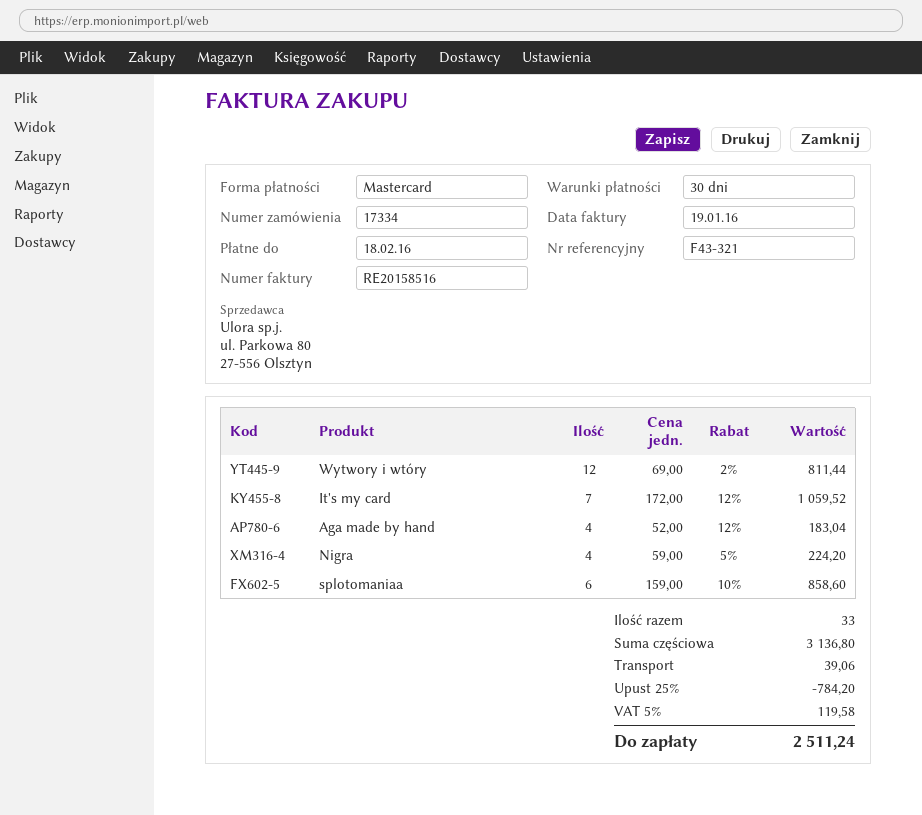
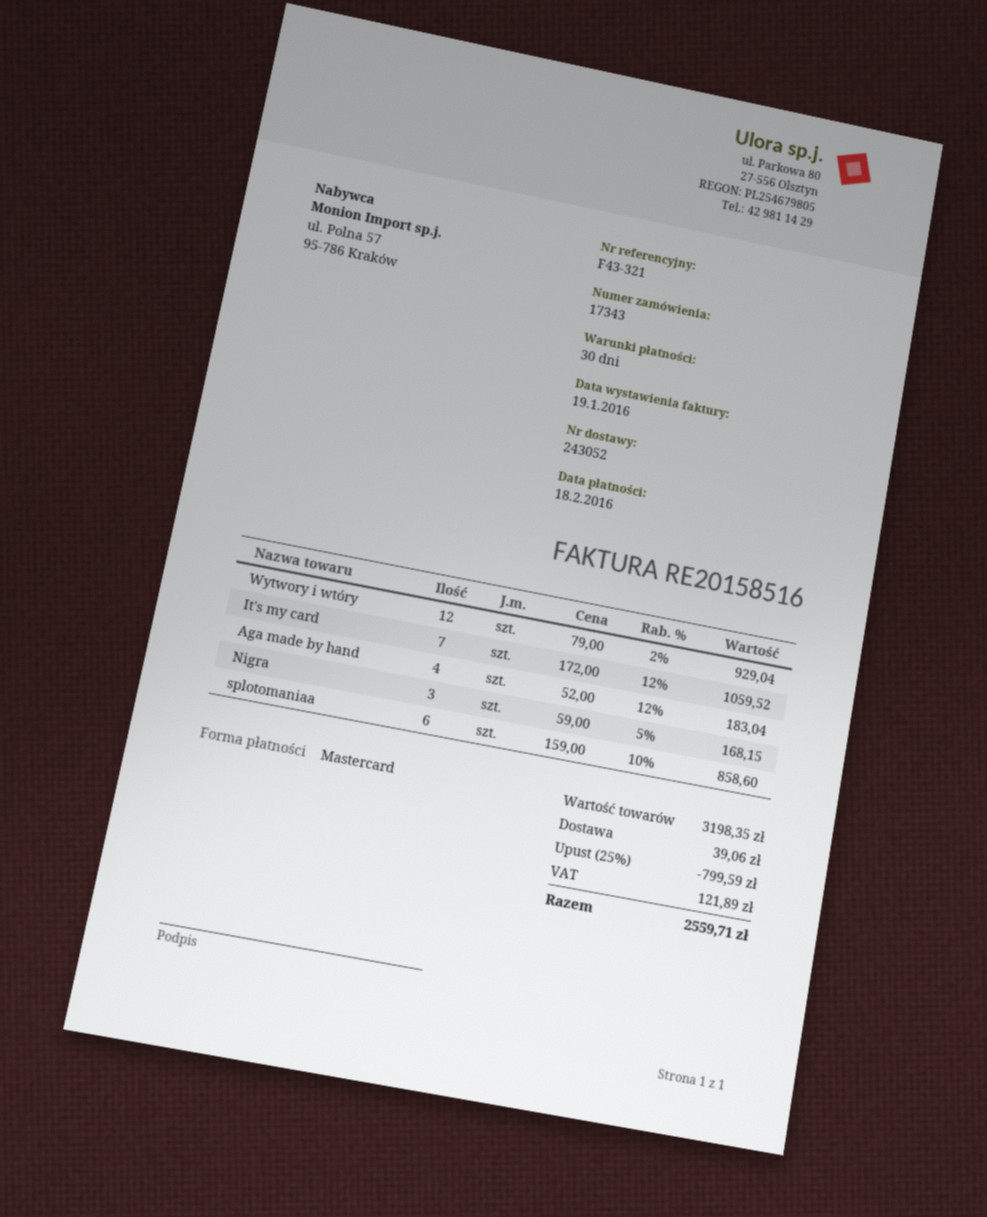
order number: 17334 -> 17343
Wytwory i wtóry: 12 x 69.00 - 2% = 811.44 -> 12 x 79.00 - 2% = 929.04
Nigra: 4 x 59.00 - 5% = 224.20 -> 3 x 59.00 - 5% = 168.15
subtotal: 3136.80 -> 3198.35
discount: 25% = 784.20 -> 25% = 799.59
tax: 119.58 -> 121.89
total: 2511.24 -> 2559.71

